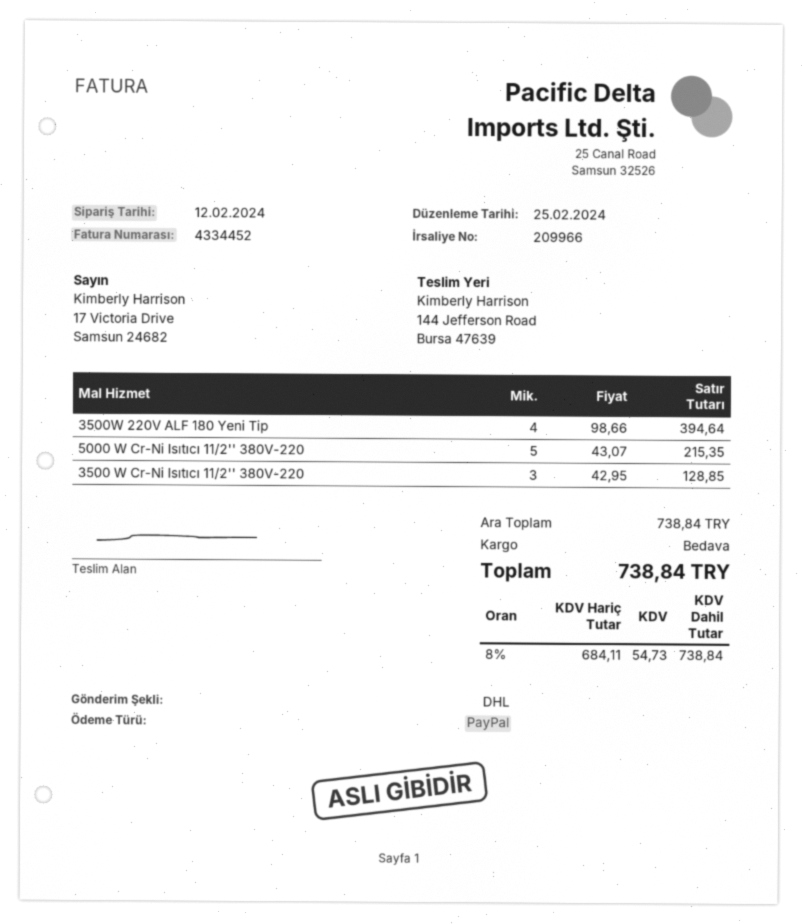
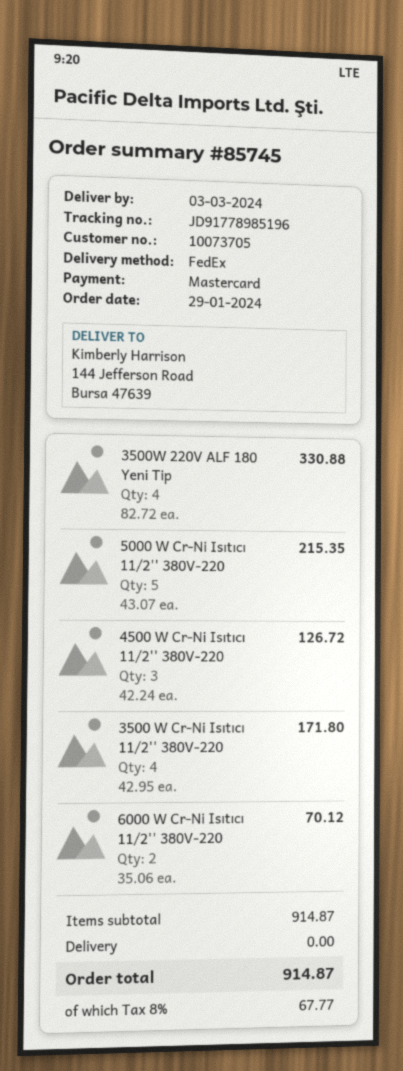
order date: 2024-02-12 -> 2024-01-29
payment method: PayPal -> Mastercard
shipping method: DHL -> FedEx
3500W 220V ALF 180 Yeni Tip: 4 x 98.66 = 394.64 -> 4 x 82.72 = 330.88
3500 W Cr-Ni Isıtıcı 11/2'' 380V-220: 3 x 42.95 = 128.85 -> 4 x 42.95 = 171.80
4500 W Cr-Ni Isıtıcı 11/2'' 380V-220: none -> 3 x 42.24 = 126.72
6000 W Cr-Ni Isıtıcı 11/2'' 380V-220: none -> 2 x 35.06 = 70.12
subtotal: 738.84 -> 914.87
tax: 8% = 54.73 -> 8% = 67.77
total: 738.84 -> 914.87

